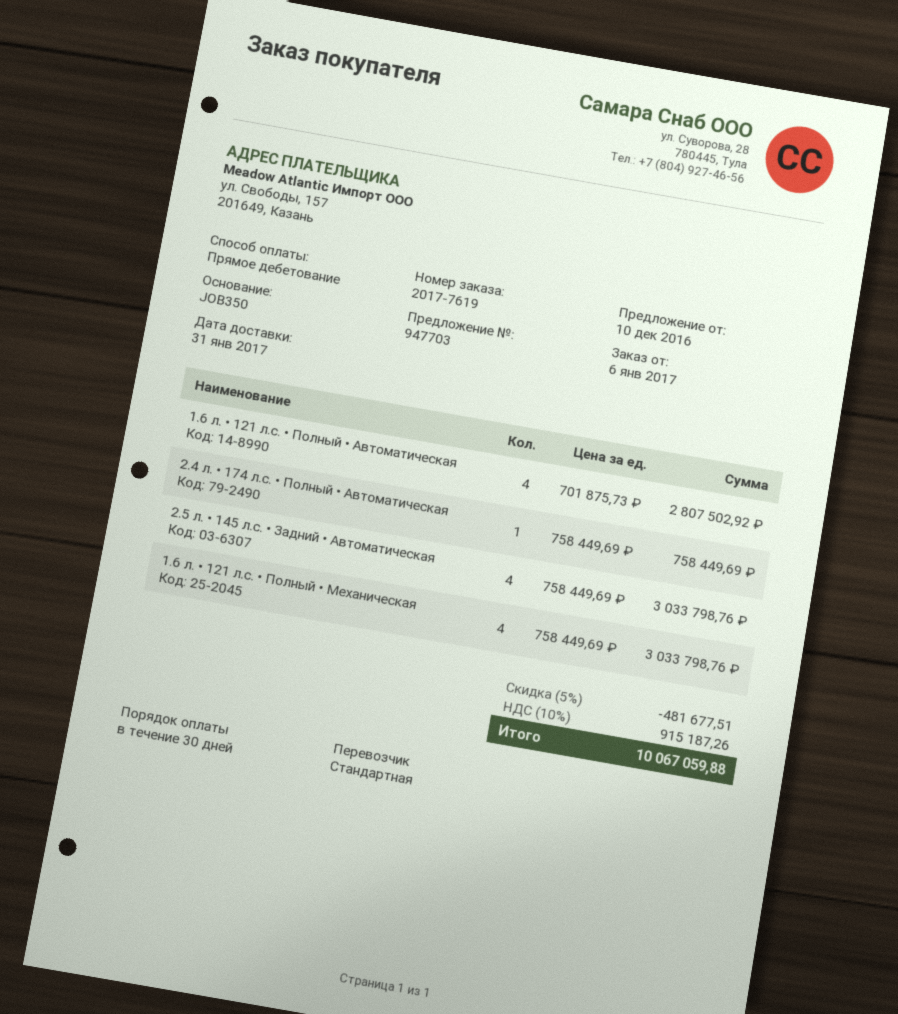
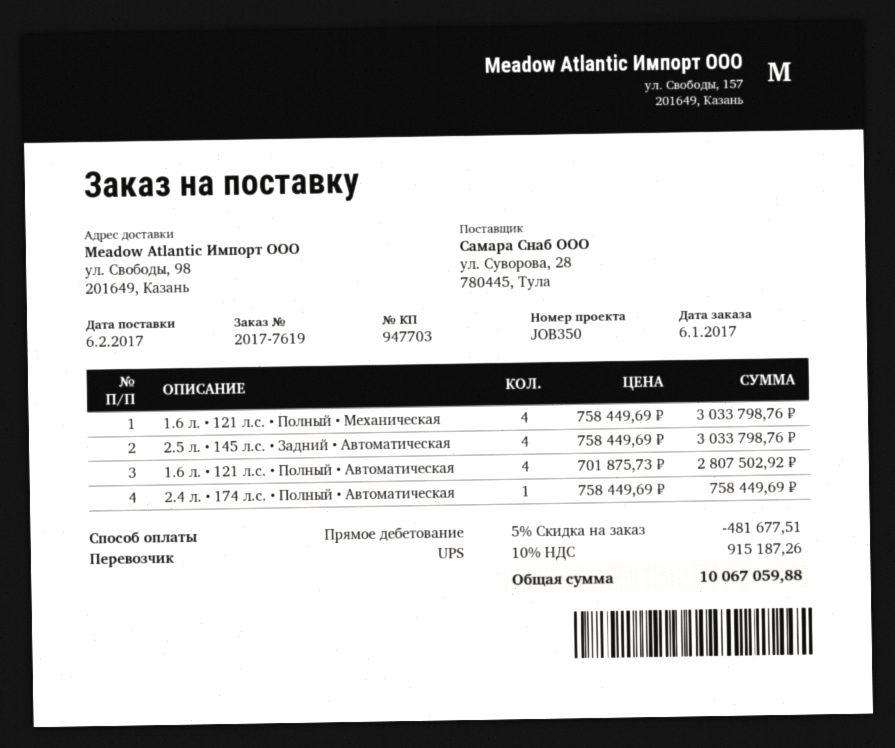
delivery date: 2017-01-31 -> 2017-02-06
shipping method: standard -> UPS

